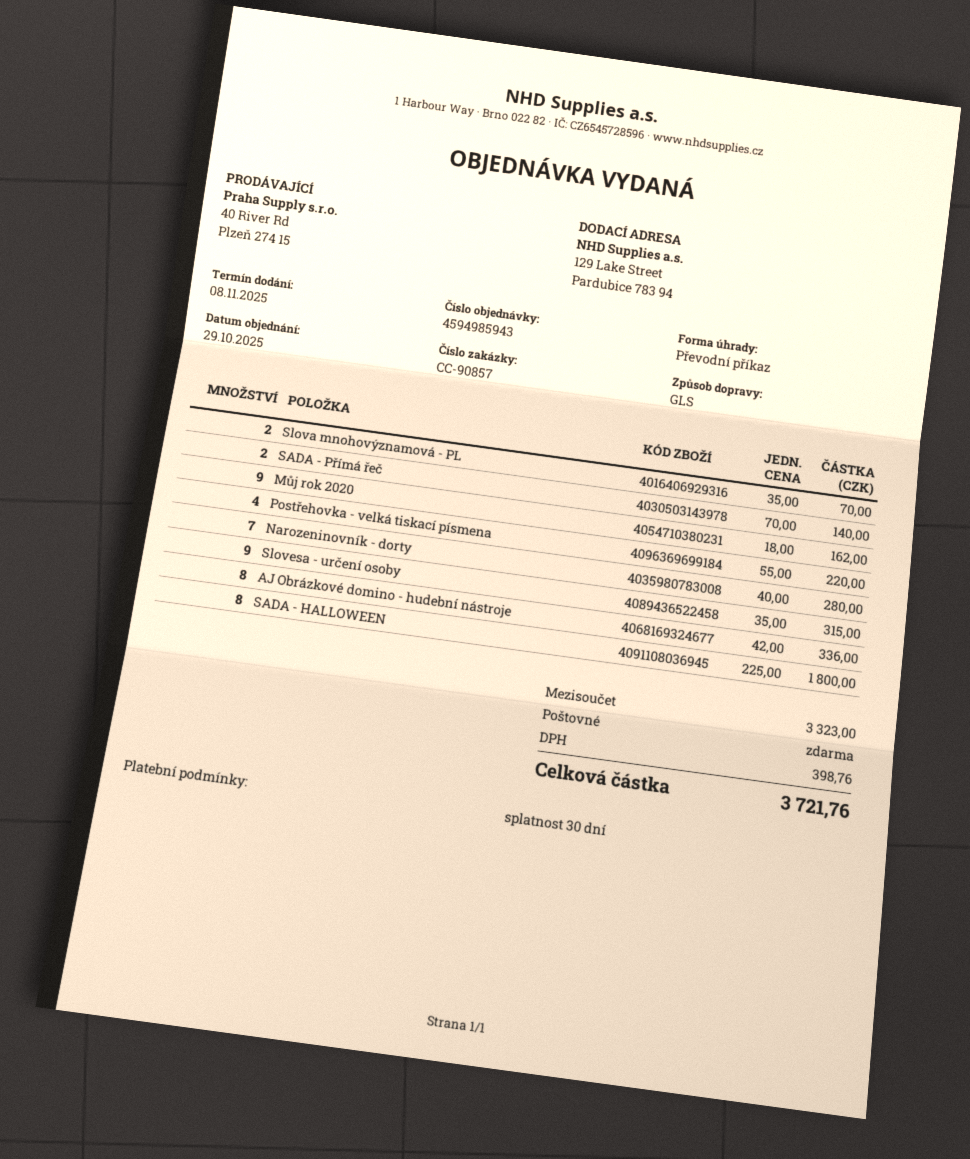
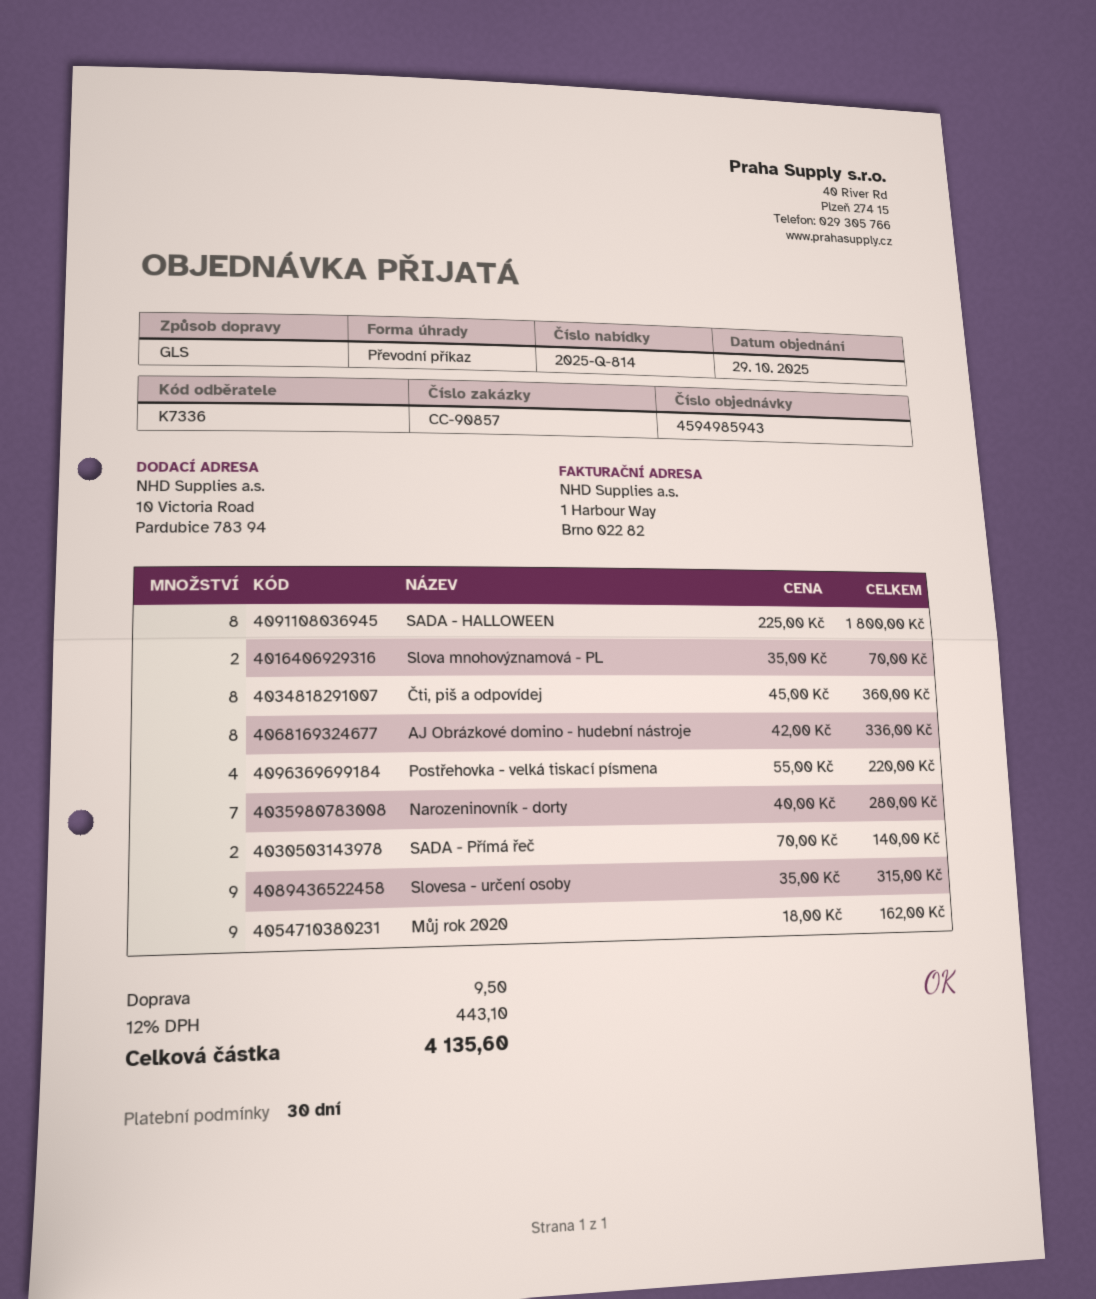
ship to: 129 Lake Street, Pardubice 783 94 -> 10 Victoria Road, Pardubice 783 94
Čti, piš a odpovídej: none -> 8 x 45.00 = 360.00
shipping: 0.00 -> 9.50
tax: 398.76 -> 443.10
total: 3721.76 -> 4135.60

